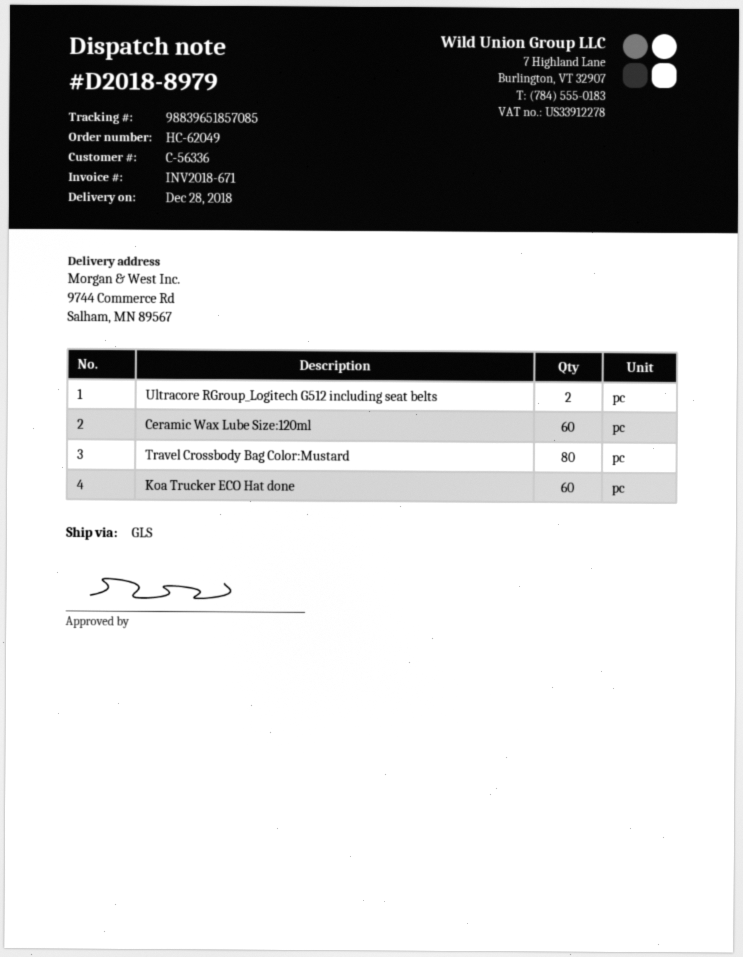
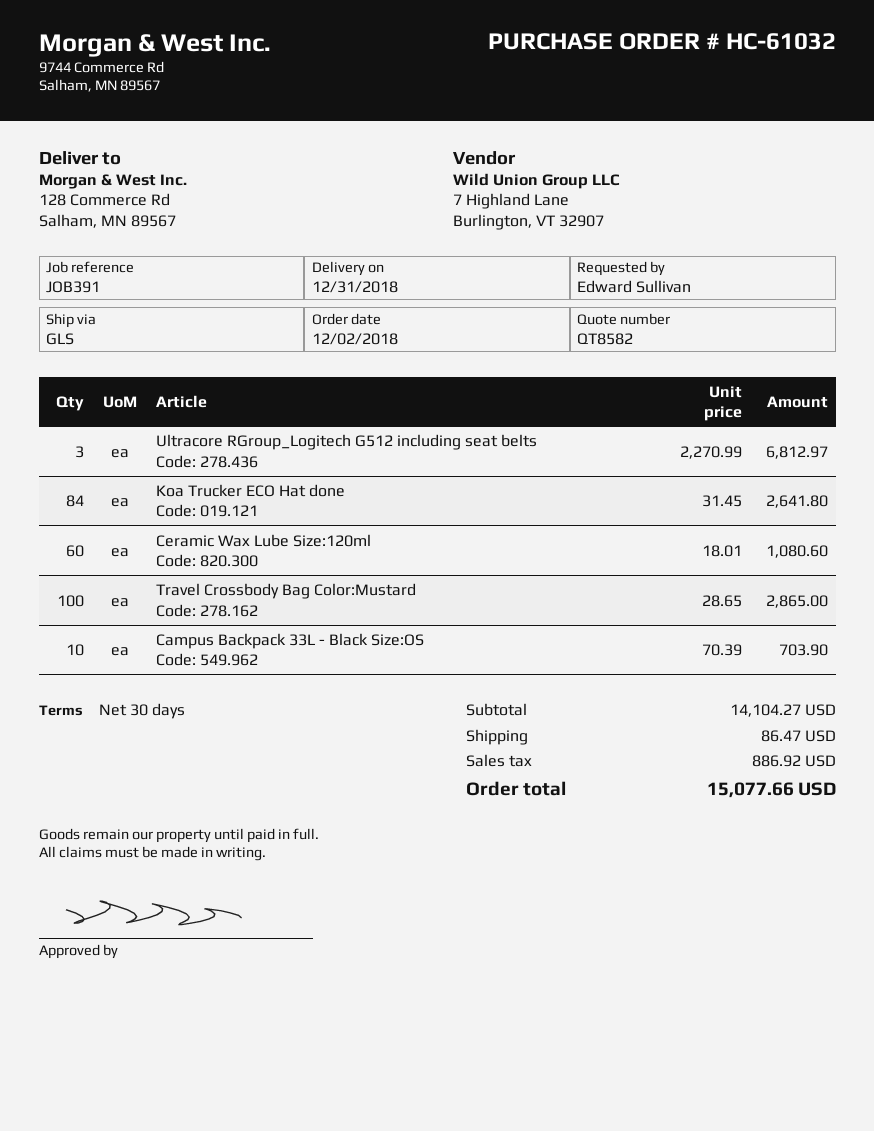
order number: HC-62049 -> HC-61032
delivery date: 2018-12-28 -> 2018-12-31
ship to: 9744 Commerce Rd, Salham, MN 89567 -> 128 Commerce Rd, Salham, MN 89567
Ultracore RGroup_Logitech G512 including seat belts: 2 -> 3
Travel Crossbody Bag Color:Mustard: 80 -> 100
Koa Trucker ECO Hat done: 60 -> 84
Campus Backpack 33L - Black Size:OS: none -> 10

